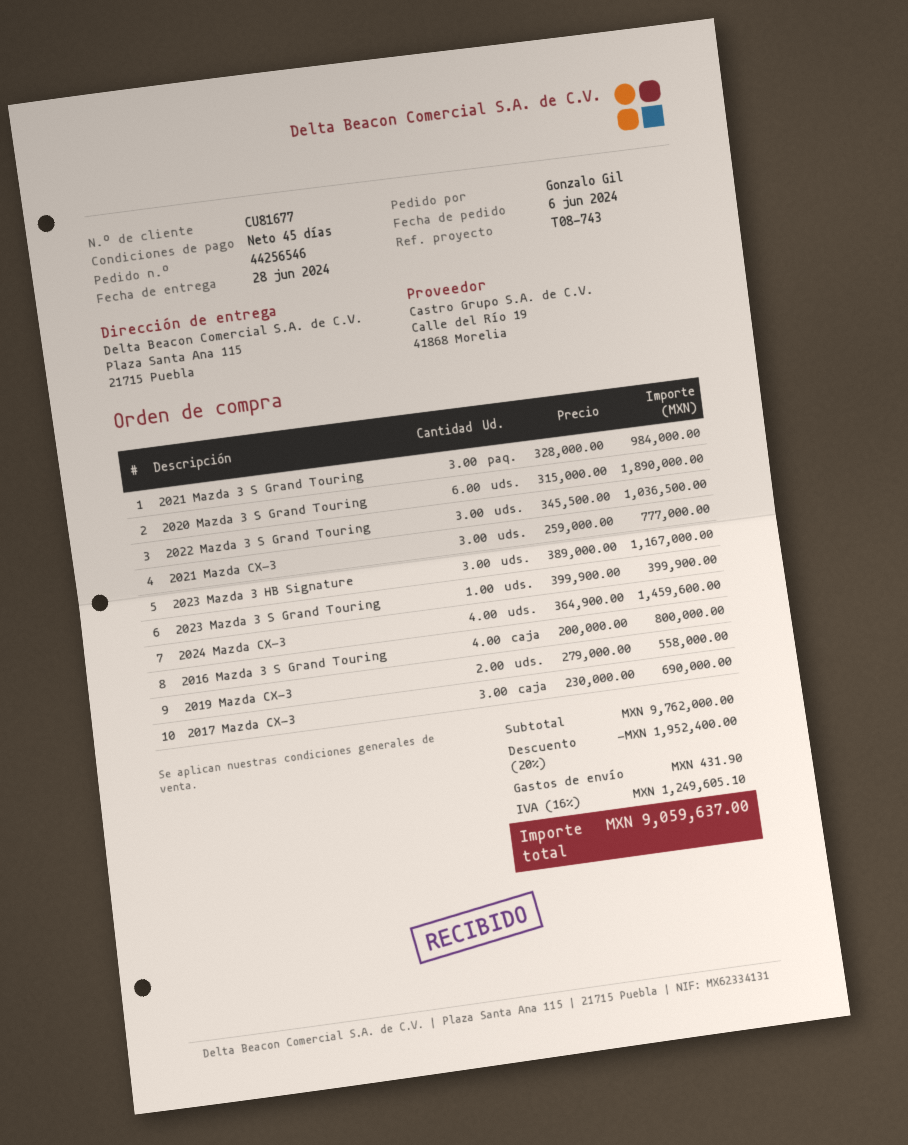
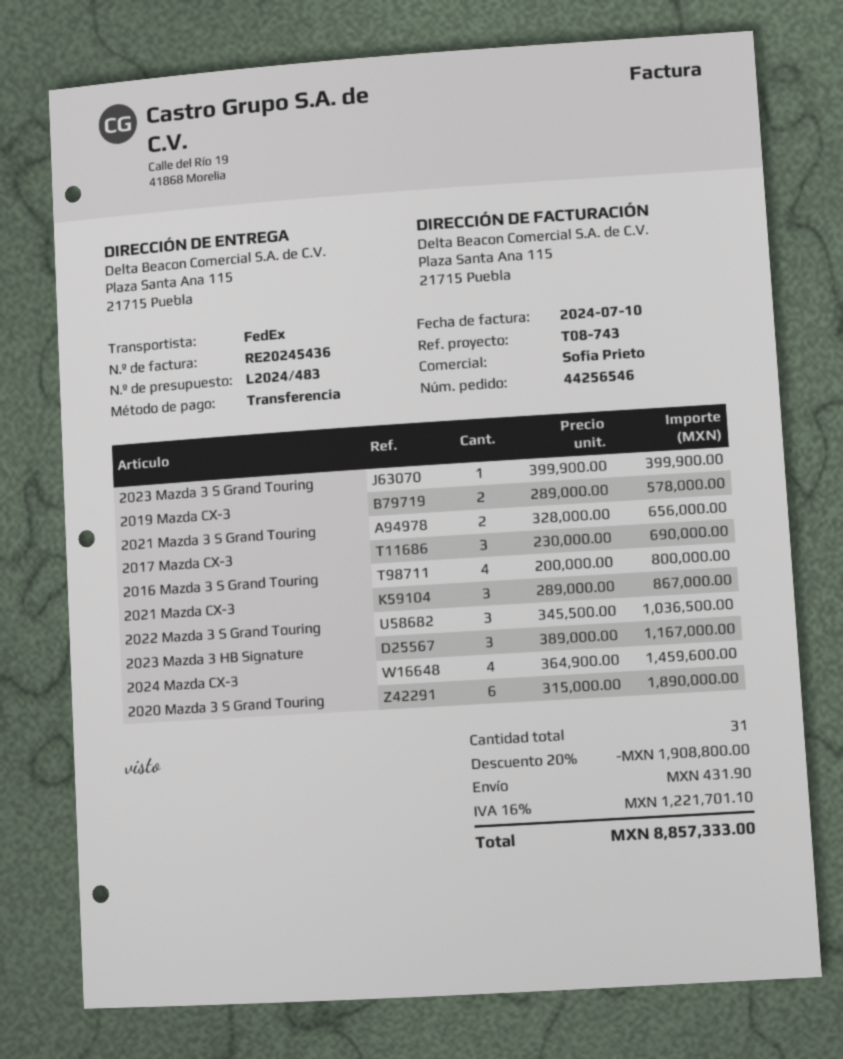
2021 Mazda 3 S Grand Touring: 3 x 328000.00 = 984000.00 -> 2 x 328000.00 = 656000.00
2021 Mazda CX-3: 3 x 259000.00 = 777000.00 -> 3 x 289000.00 = 867000.00
2019 Mazda CX-3: 2 x 279000.00 = 558000.00 -> 2 x 289000.00 = 578000.00
discount: 20% = 1952400.00 -> 20% = 1908800.00
tax: 16% = 1249605.10 -> 16% = 1221701.10
total: 9059637.00 -> 8857333.00

